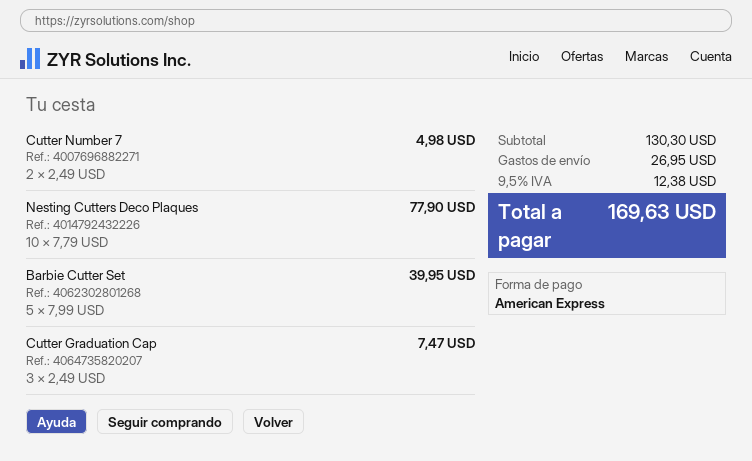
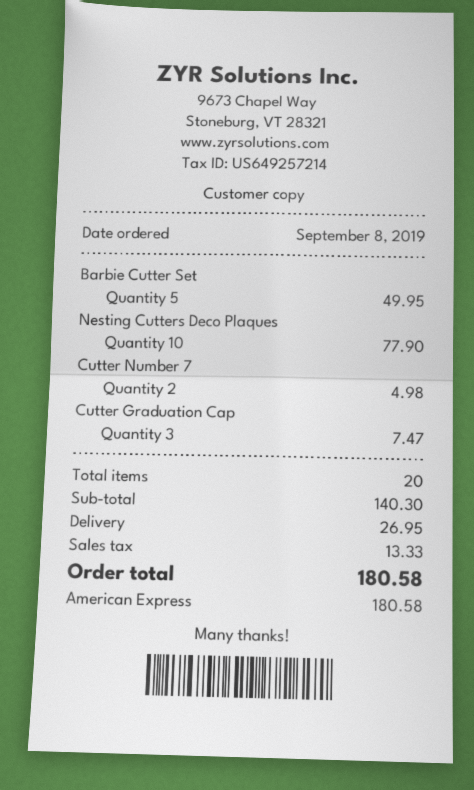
Barbie Cutter Set: 5 for 39.95 -> 5 for 49.95
subtotal: 130.30 -> 140.30
tax: 12.38 -> 13.33
total: 169.63 -> 180.58

